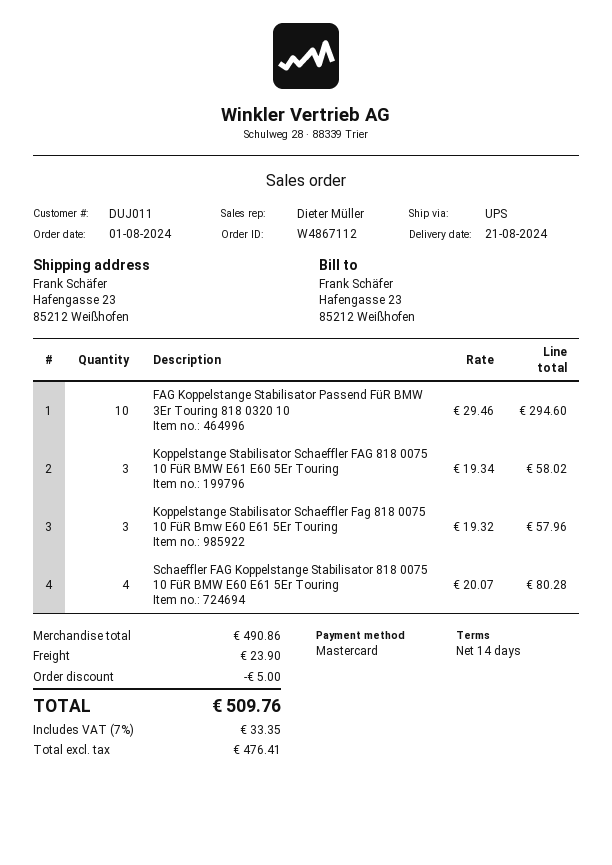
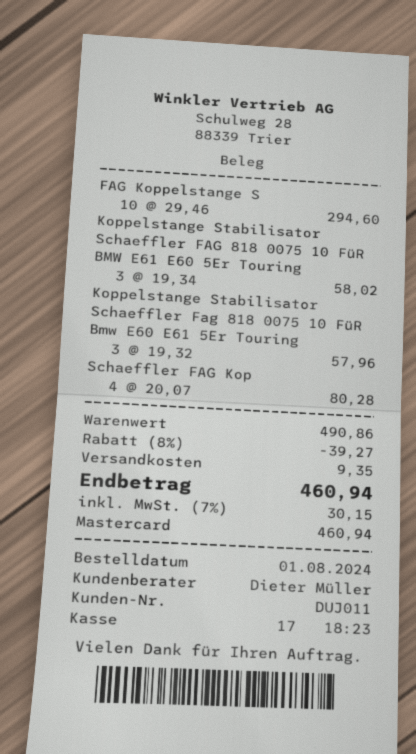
discount: 5.00 -> 39.27
shipping: 23.90 -> 9.35
tax: 7% = 33.35 -> 7% = 30.15
total: 509.76 -> 460.94

